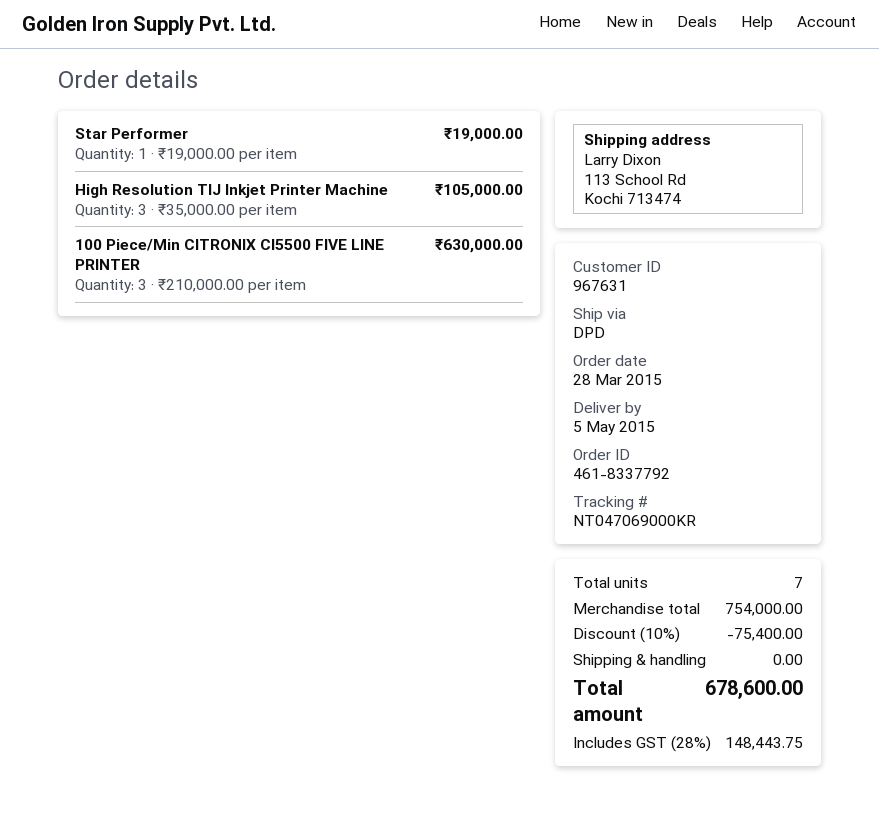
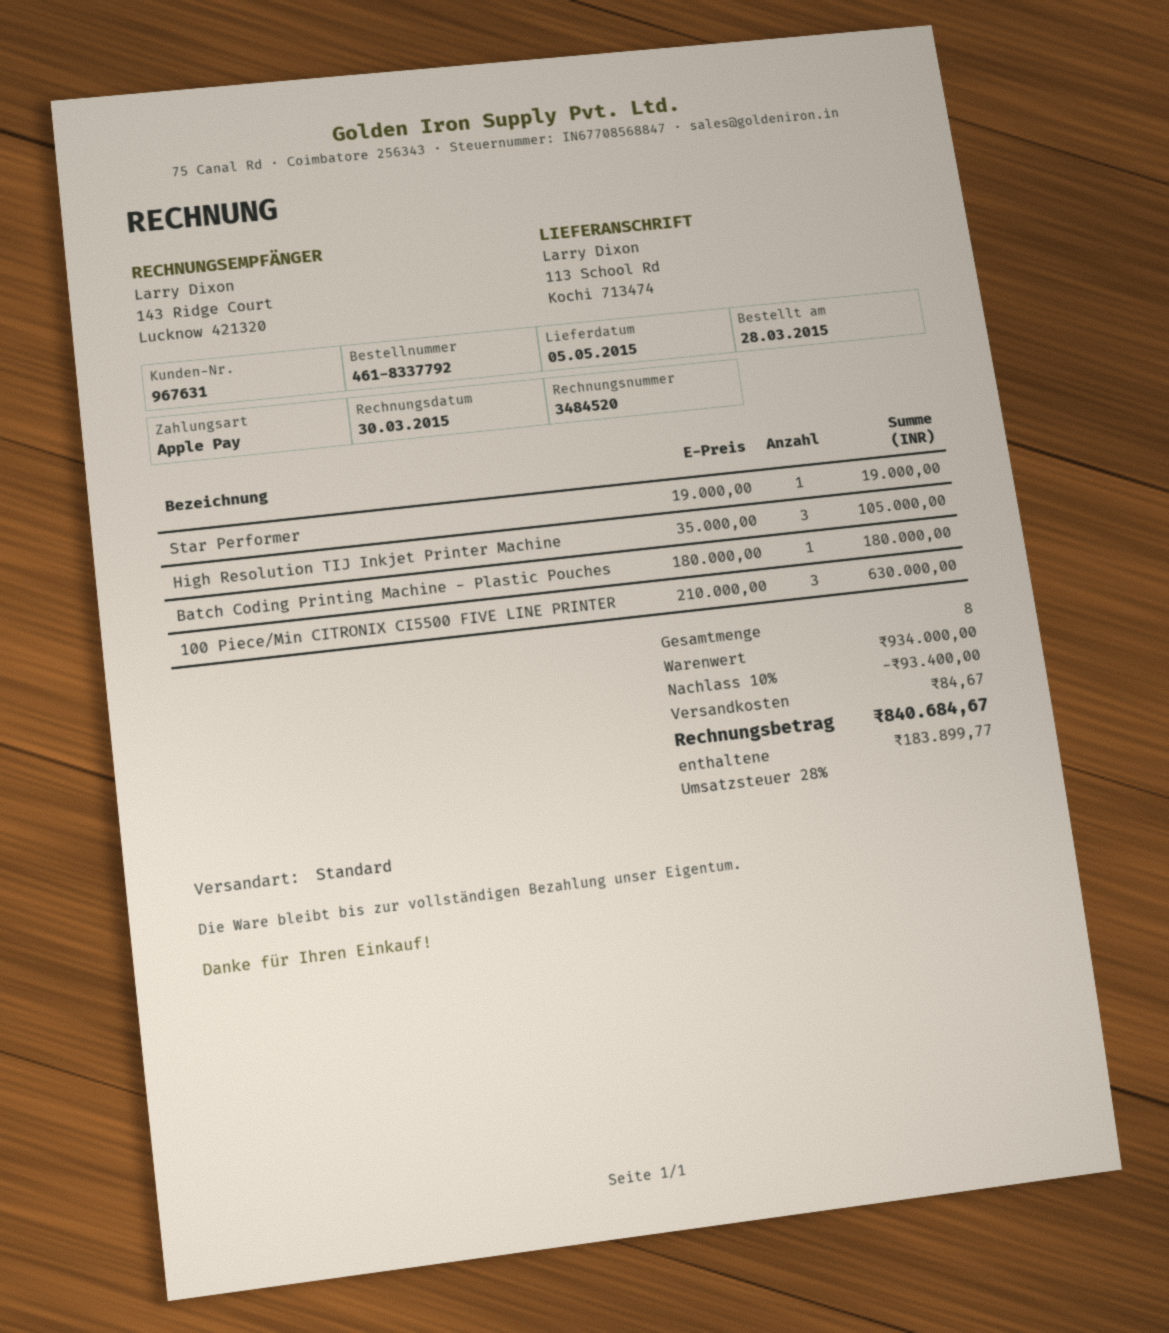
shipping method: DPD -> standard
Batch Coding Printing Machine - Plastic Pouches: none -> 1 x 180000.00 = 180000.00
total quantity: 7 -> 8
subtotal: 754000.00 -> 934000.00
discount: 10% = 75400.00 -> 10% = 93400.00
shipping: 0.00 -> 84.67
tax: 28% = 148443.75 -> 28% = 183899.77
total: 678600.00 -> 840684.67

